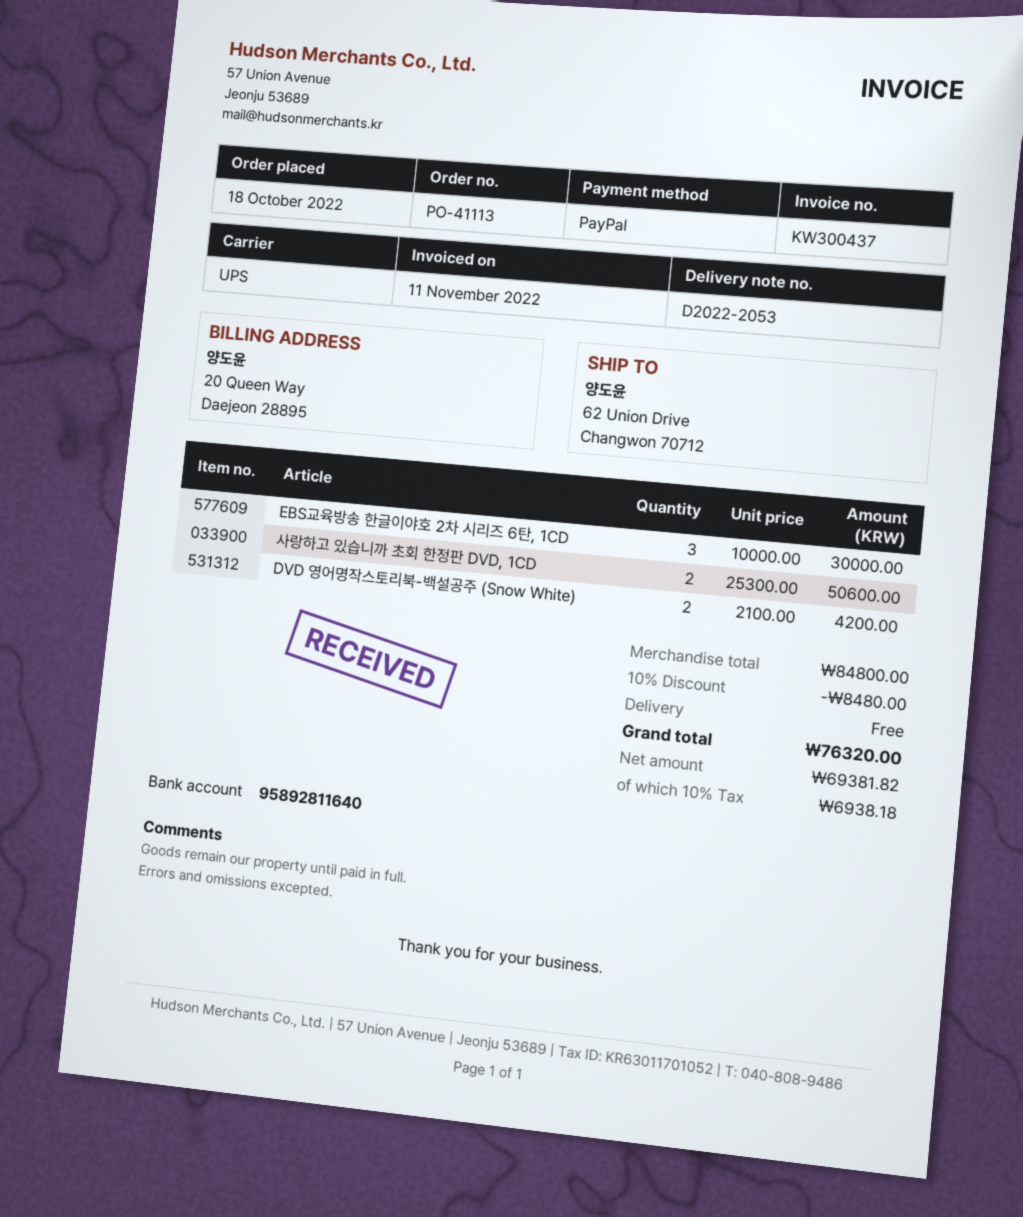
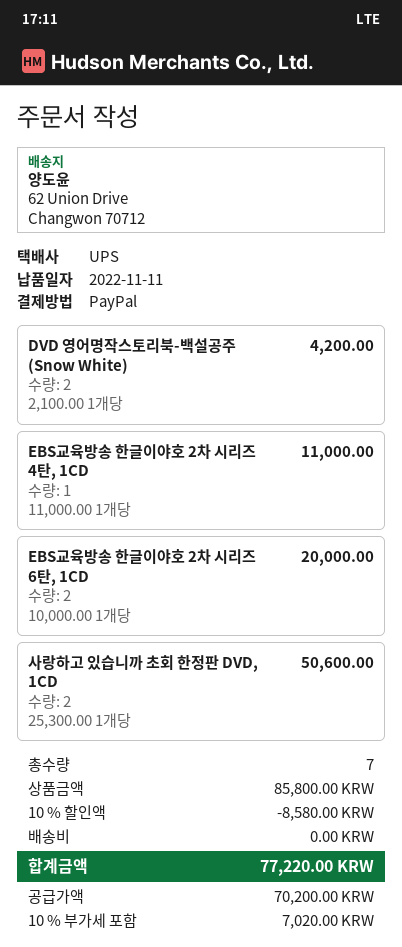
EBS교육방송 한글이야호 2차 시리즈 6탄, 1CD: 3 x 10000.00 = 30000.00 -> 2 x 10000.00 = 20000.00
EBS교육방송 한글이야호 2차 시리즈 4탄, 1CD: none -> 1 x 11000.00 = 11000.00
subtotal: 84800.00 -> 85800.00
discount: 10% = 8480.00 -> 10% = 8580.00
net: 69381.82 -> 70200.00
tax: 10% = 6938.18 -> 10% = 7020.00
total: 76320.00 -> 77220.00

